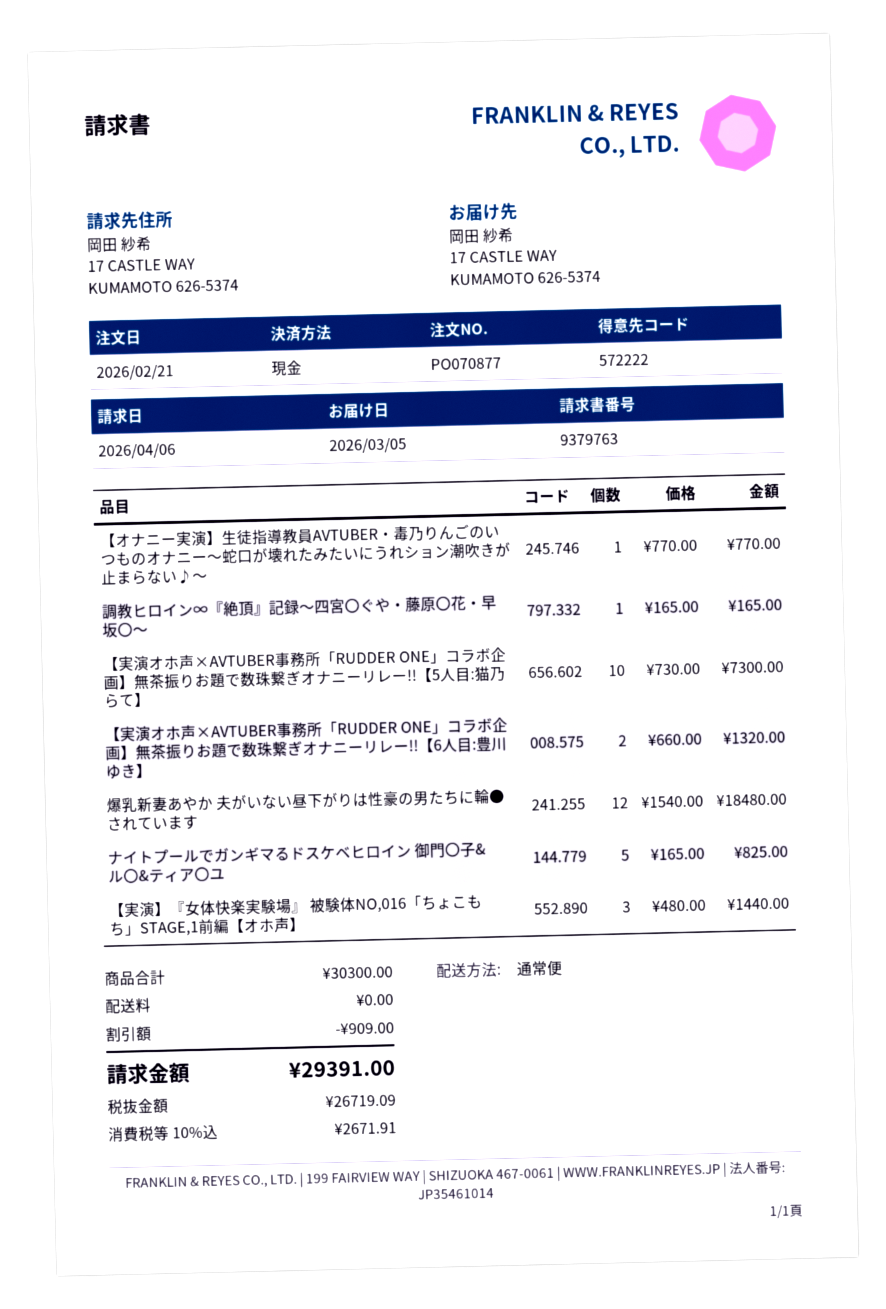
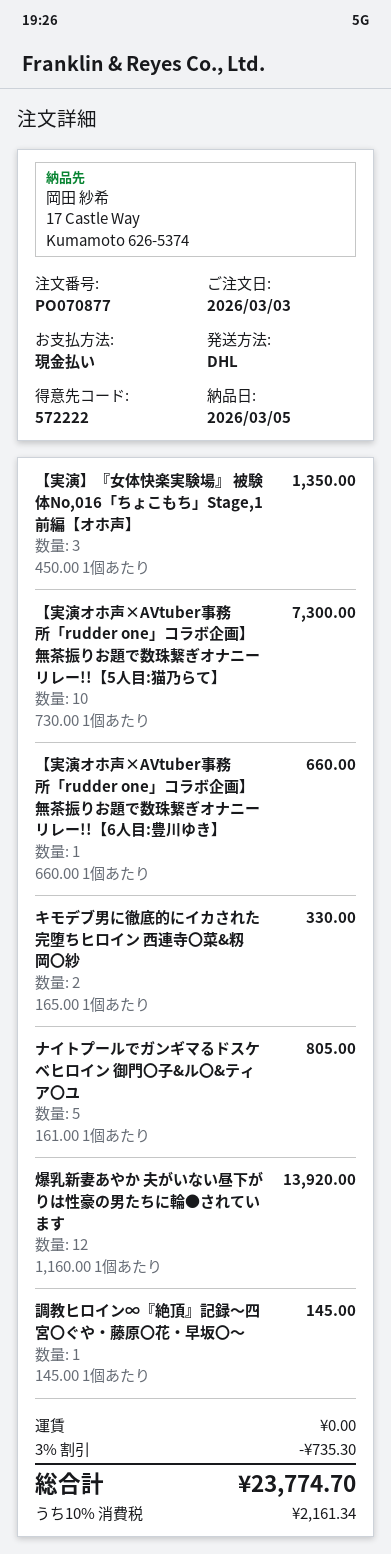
order date: 2026-02-21 -> 2026-03-03
shipping method: standard -> DHL
【オナニー実演】生徒指導教員AVTUBER・毒乃りんごのいつものオナニー〜蛇口が壊れたみたいにうれション潮吹きが止まらない♪〜: 1 x 770.00 = 770.00 -> none
調教ヒロイン∞『絶頂』記録〜四宮〇ぐや・藤原〇花・早坂〇〜: 1 x 165.00 = 165.00 -> 1 x 145.00 = 145.00
【実演オホ声×AVTUBER事務所「RUDDER ONE」コラボ企画】無茶振りお題で数珠繋ぎオナニーリレー!!【6人目:豊川ゆき】: 2 x 660.00 = 1320.00 -> 1 x 660.00 = 660.00
爆乳新妻あやか 夫がいない昼下がりは性豪の男たちに輪●されています: 12 x 1540.00 = 18480.00 -> 12 x 1160.00 = 13920.00
ナイトプールでガンギマるドスケベヒロイン 御門〇子&ル〇&ティア〇ユ: 5 x 165.00 = 825.00 -> 5 x 161.00 = 805.00
【実演】『女体快楽実験場』 被験体NO,016「ちょこもち」STAGE,1前編【オホ声】: 3 x 480.00 = 1440.00 -> 3 x 450.00 = 1350.00
キモデブ男に徹底的にイカされた完堕ちヒロイン 西連寺〇菜&籾岡〇紗: none -> 2 x 165.00 = 330.00
discount: 909.00 -> 735.30
tax: 10% = 2671.91 -> 10% = 2161.34
total: 29391.00 -> 23774.70

